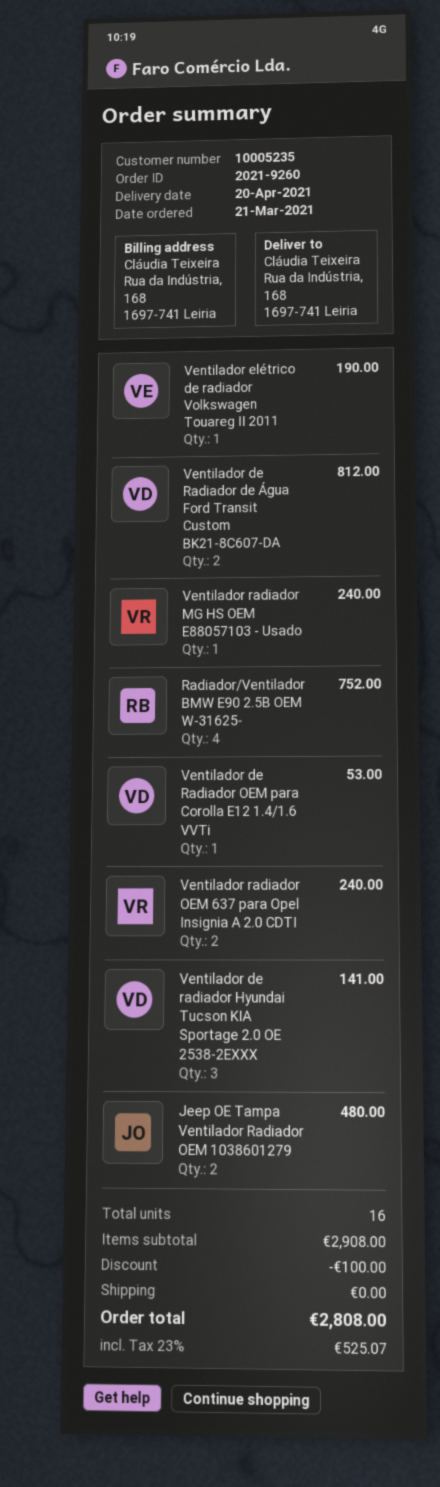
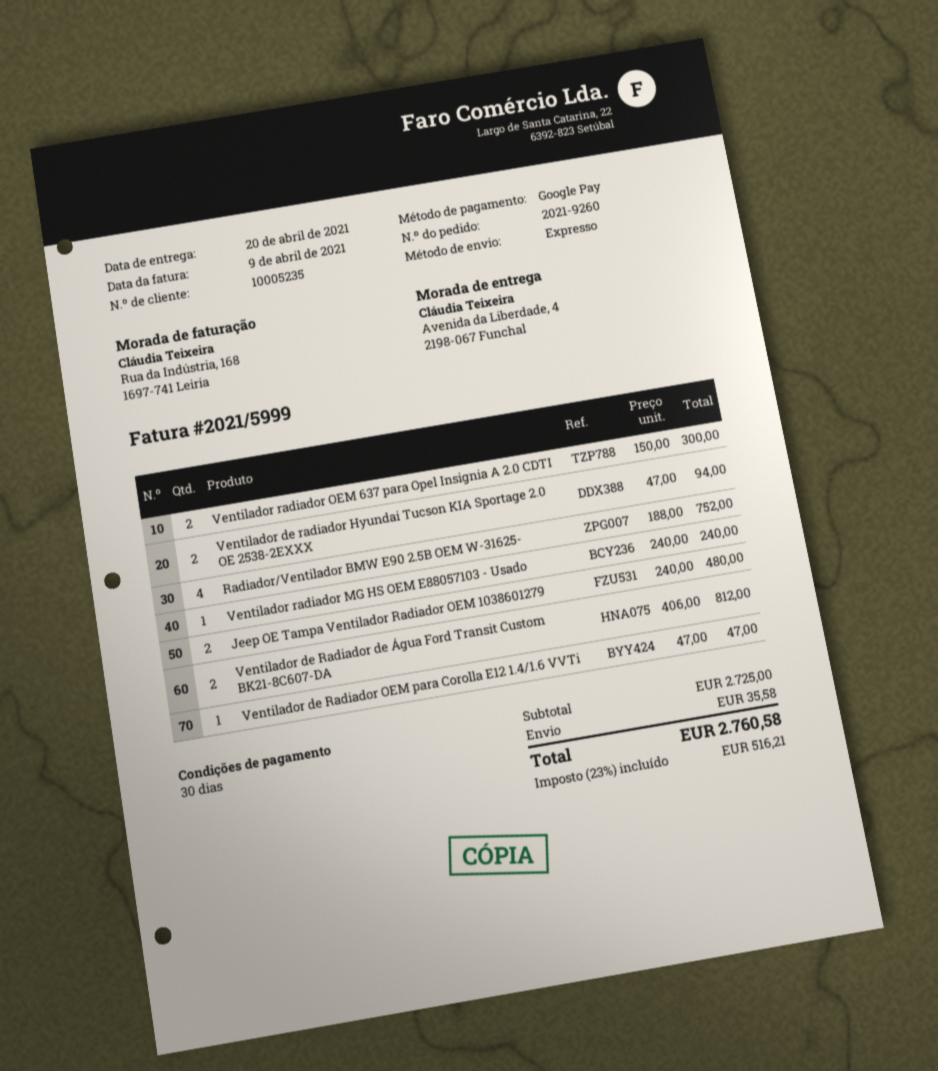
ship to: Rua da Indústria, 168, 1697-741 Leiria -> Avenida da Liberdade, 4, 2198-067 Funchal
Ventilador elétrico de radiador Volkswagen Touareg II 2011: 1 for 190.00 -> none
Ventilador de Radiador OEM para Corolla E12 1.4/1.6 VVTi: 1 for 53.00 -> 1 for 47.00
Ventilador radiador OEM 637 para Opel Insignia A 2.0 CDTI: 2 for 240.00 -> 2 for 300.00
Ventilador de radiador Hyundai Tucson KIA Sportage 2.0 OE 2538-2EXXX: 3 for 141.00 -> 2 for 94.00
subtotal: 2908.00 -> 2725.00
discount: 100.00 -> none
shipping: 0.00 -> 35.58
tax: 23% = 525.07 -> 23% = 516.21
total: 2808.00 -> 2760.58

